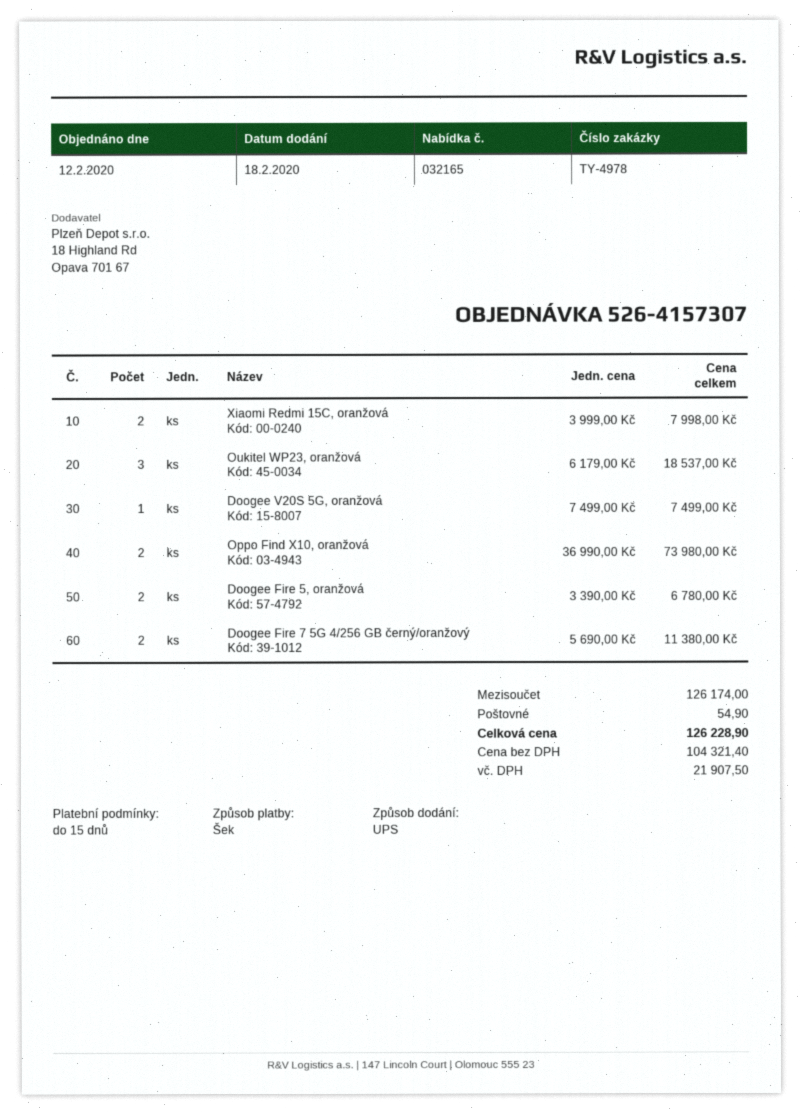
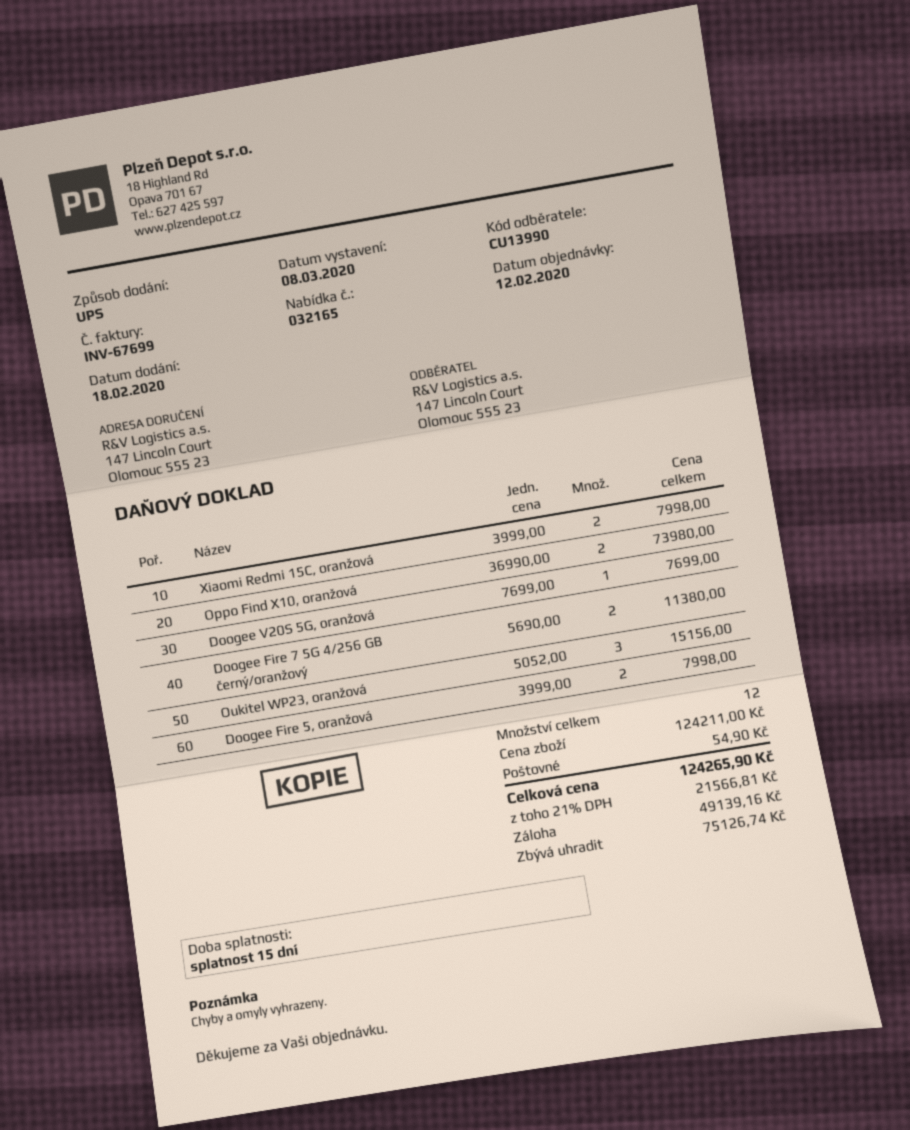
Oukitel WP23, oranžová: 3 x 6179.00 = 18537.00 -> 3 x 5052.00 = 15156.00
Doogee V20S 5G, oranžová: 1 x 7499.00 = 7499.00 -> 1 x 7699.00 = 7699.00
Doogee Fire 5, oranžová: 2 x 3390.00 = 6780.00 -> 2 x 3999.00 = 7998.00
subtotal: 126174.00 -> 124211.00
tax: 21907.50 -> 21566.81
total: 126228.90 -> 124265.90

